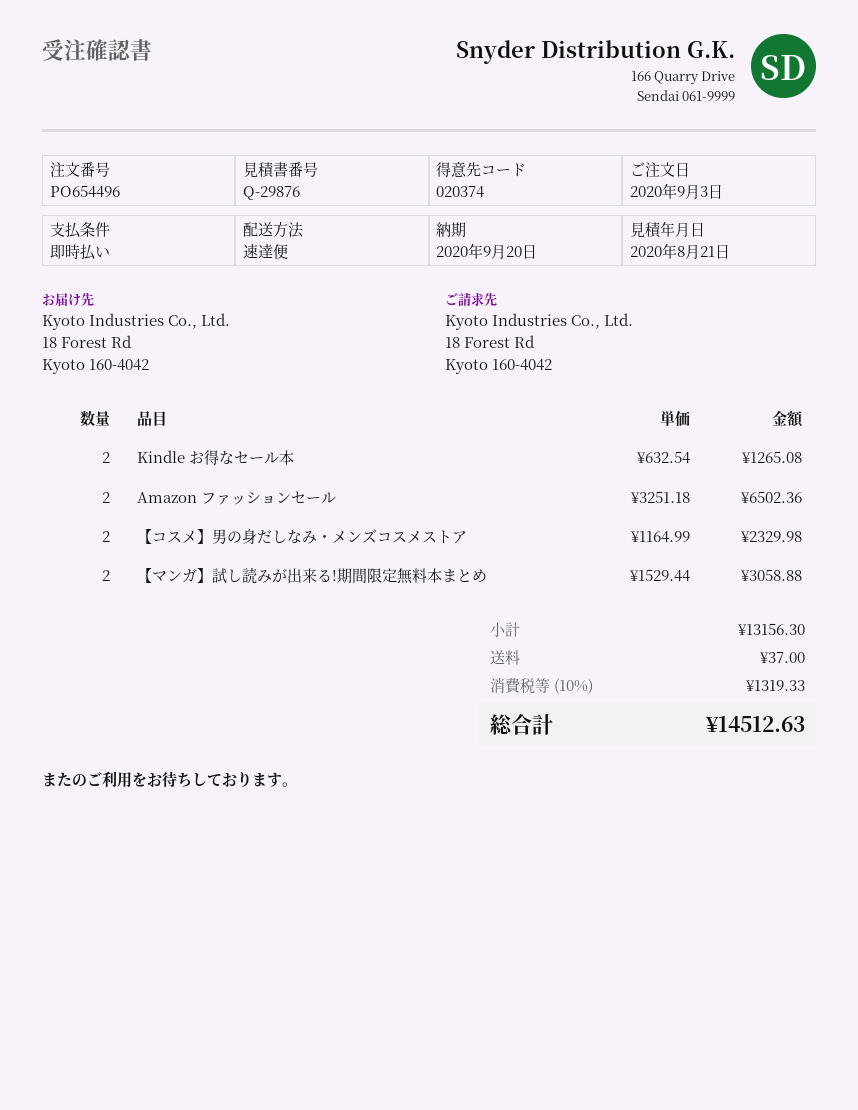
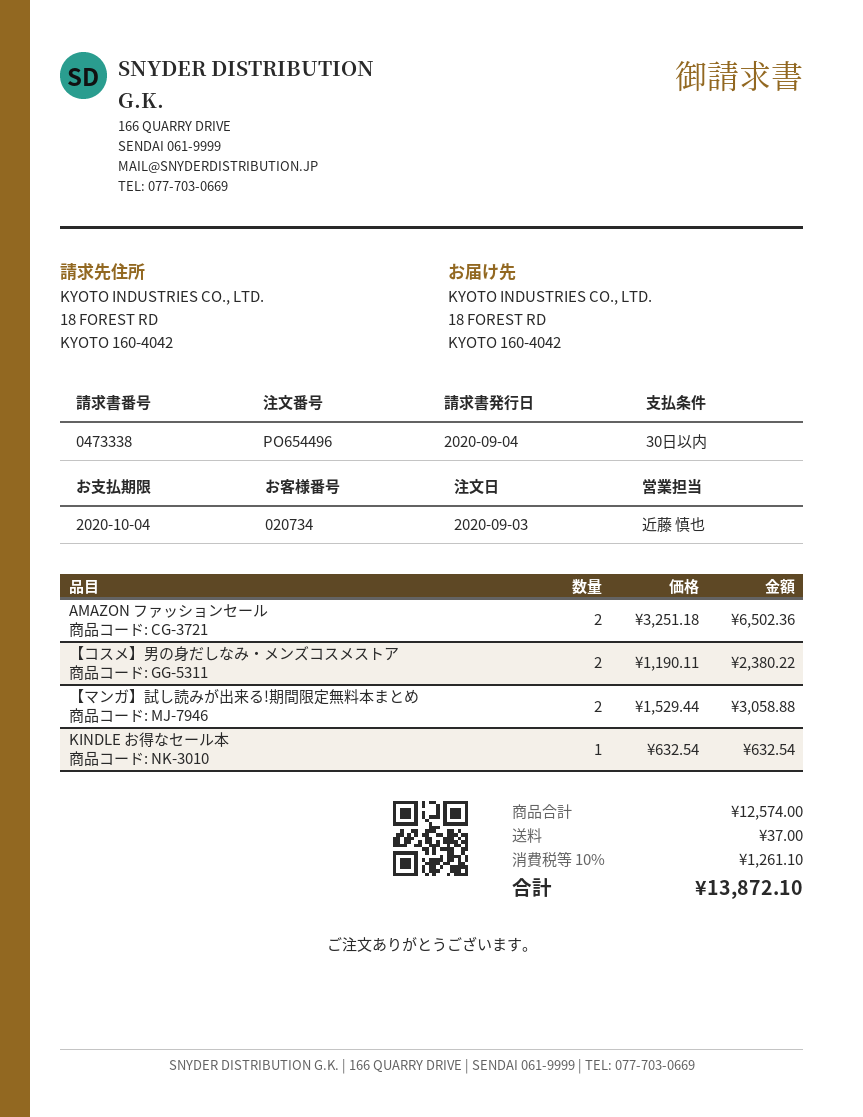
payment terms: on receipt -> 30 days
customer number: 020374 -> 020734
Kindle お得なセール本: 2 x 632.54 = 1265.08 -> 1 x 632.54 = 632.54
【コスメ】男の身だしなみ・メンズコスメストア: 2 x 1164.99 = 2329.98 -> 2 x 1190.11 = 2380.22
subtotal: 13156.30 -> 12574.00
tax: 10% = 1319.33 -> 10% = 1261.10
total: 14512.63 -> 13872.10

